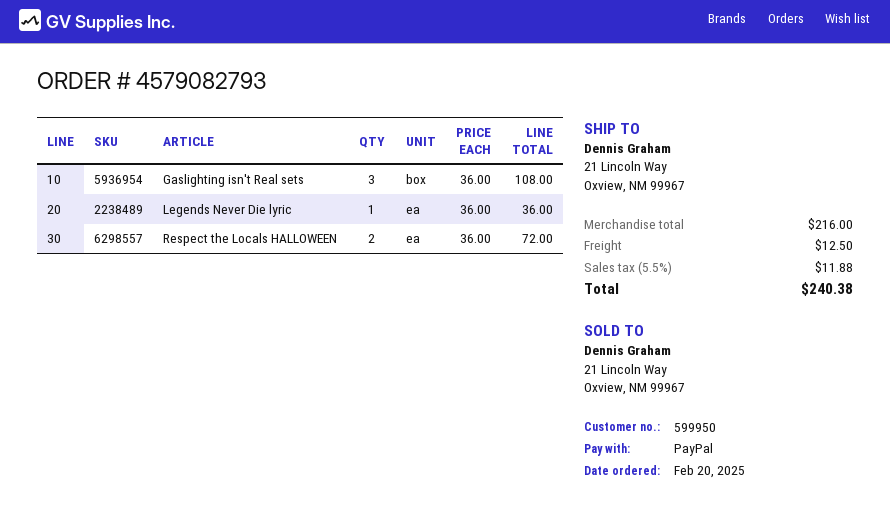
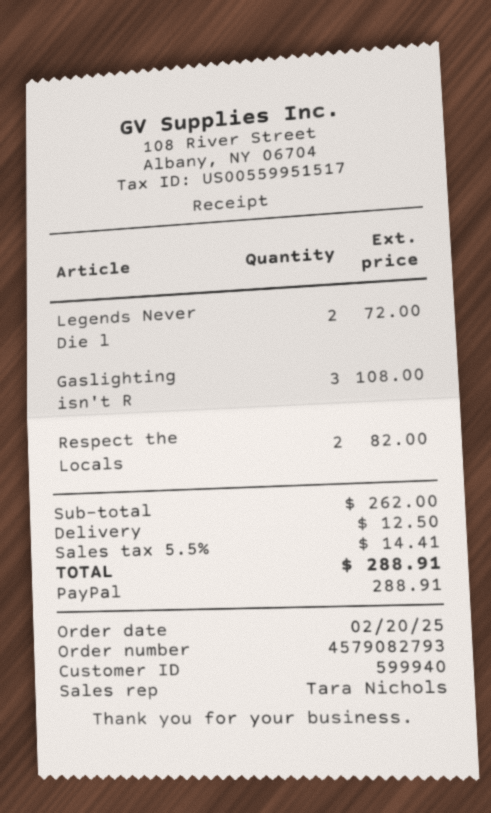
customer number: 599950 -> 599940
Legends Never Die lyric: 1 for 36.00 -> 2 for 72.00
Respect the Locals HALLOWEEN: 2 for 72.00 -> 2 for 82.00
subtotal: 216.00 -> 262.00
tax: 5.5% = 11.88 -> 5.5% = 14.41
total: 240.38 -> 288.91

